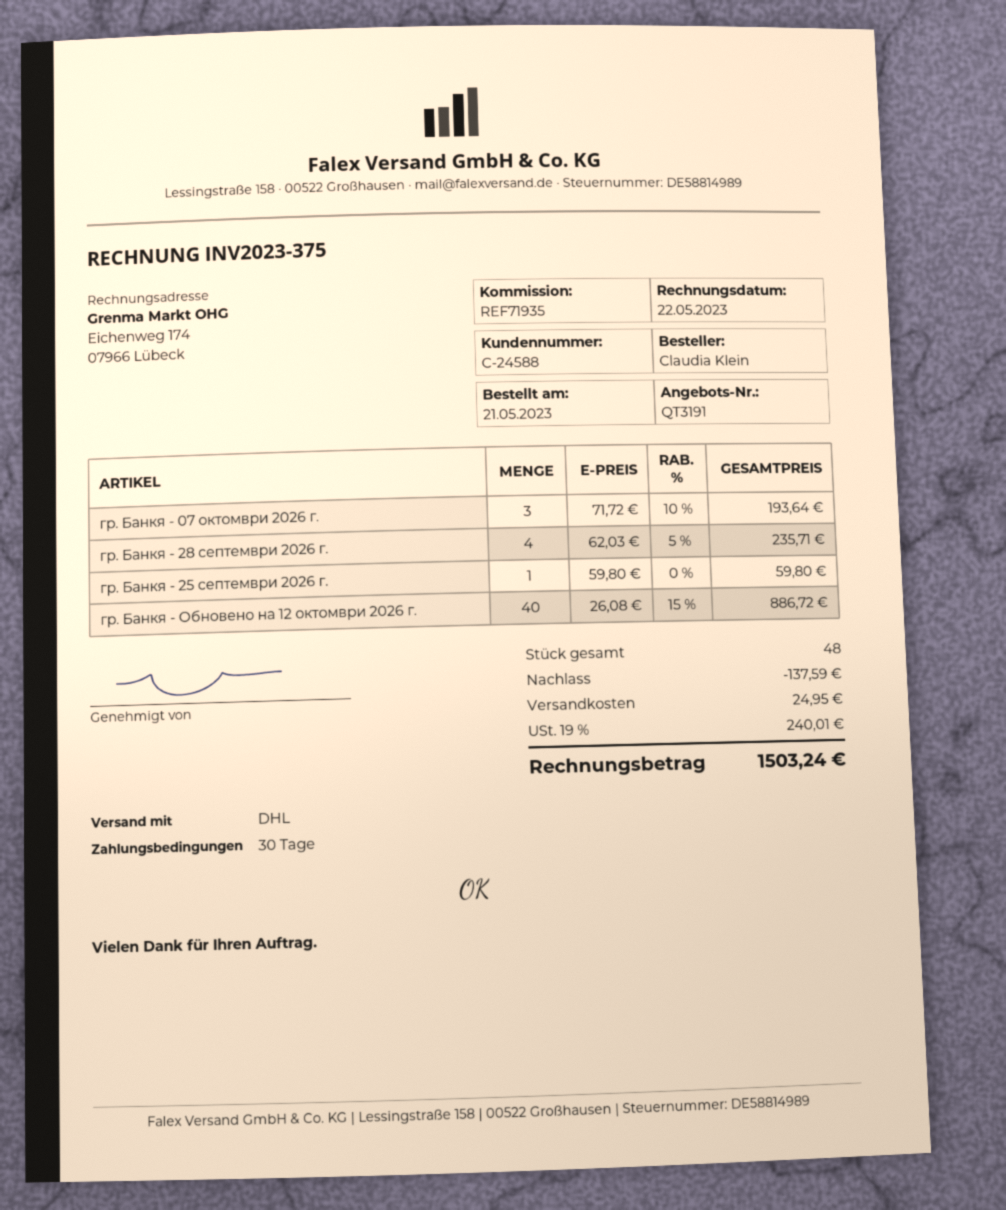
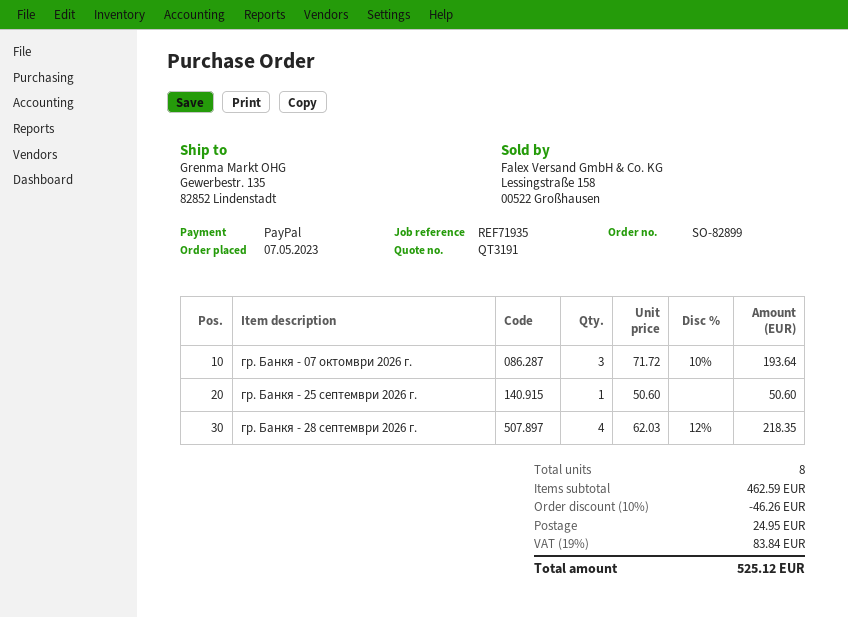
order date: 2023-05-21 -> 2023-05-07
гр. Банкя - 28 септември 2026 г.: 4 x 62.03 - 5% = 235.71 -> 4 x 62.03 - 12% = 218.35
гр. Банкя - 25 септември 2026 г.: 1 x 59.80 = 59.80 -> 1 x 50.60 = 50.60
гр. Банкя - Обновено на 12 октомври 2026 г.: 40 x 26.08 - 15% = 886.72 -> none
total quantity: 48 -> 8
discount: 137.59 -> 46.26
tax: 19% = 240.01 -> 19% = 83.84
total: 1503.24 -> 525.12

